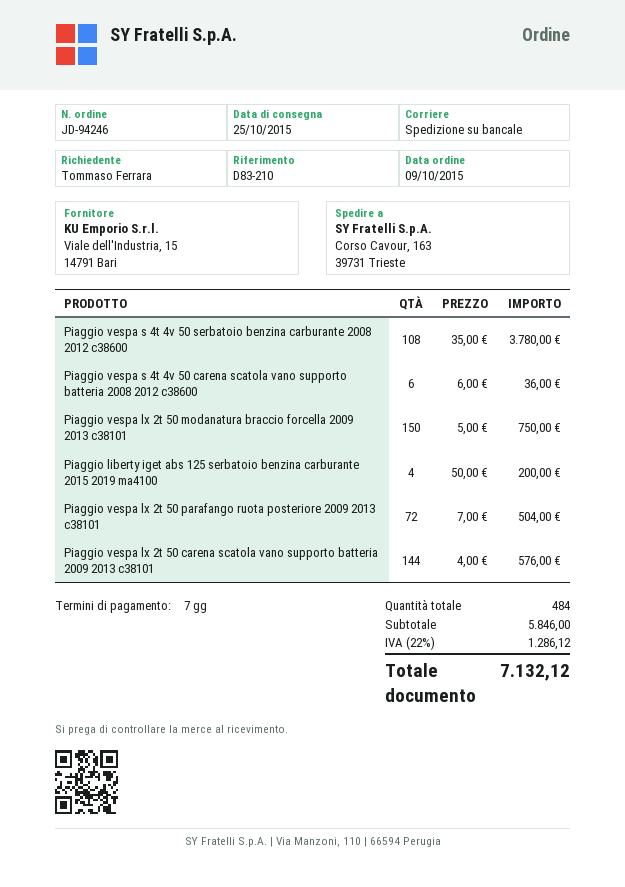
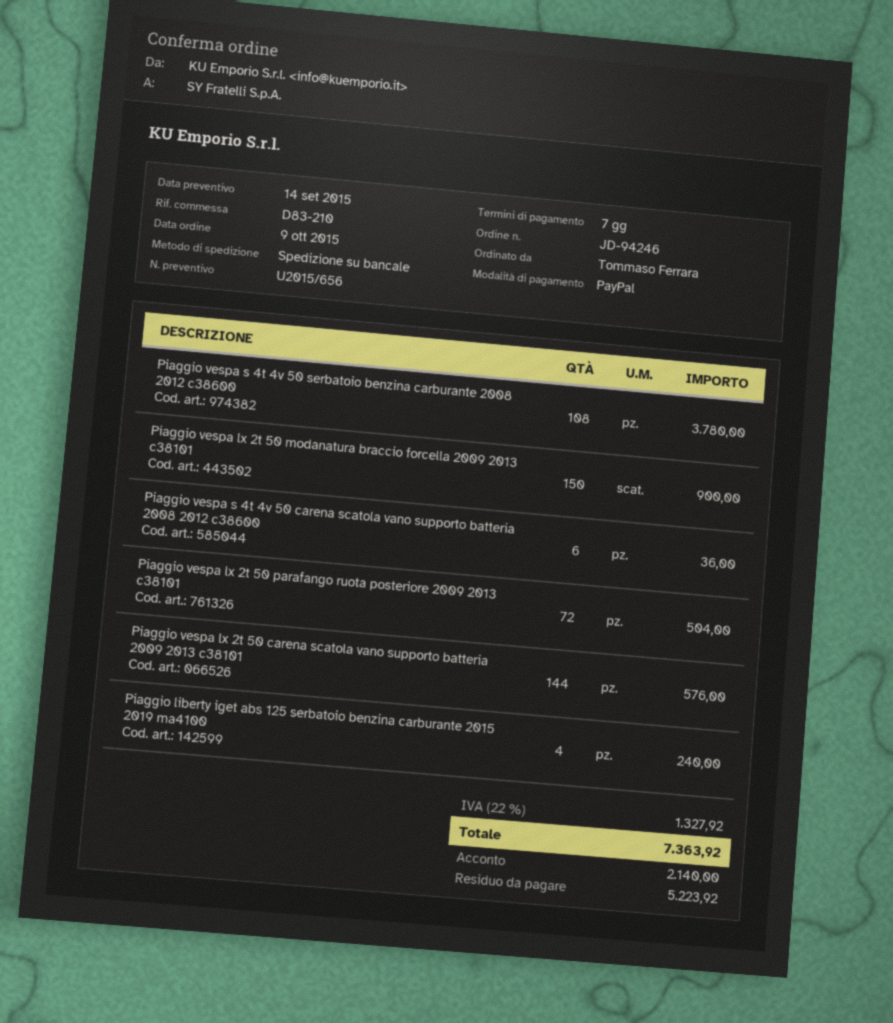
Piaggio vespa lx 2t 50 modanatura braccio forcella 2009 2013 c38101: 150 for 750.00 -> 150 for 900.00
Piaggio liberty iget abs 125 serbatoio benzina carburante 2015 2019 ma4100: 4 for 200.00 -> 4 for 240.00
tax: 22% = 1286.12 -> 22% = 1327.92
total: 7132.12 -> 7363.92

